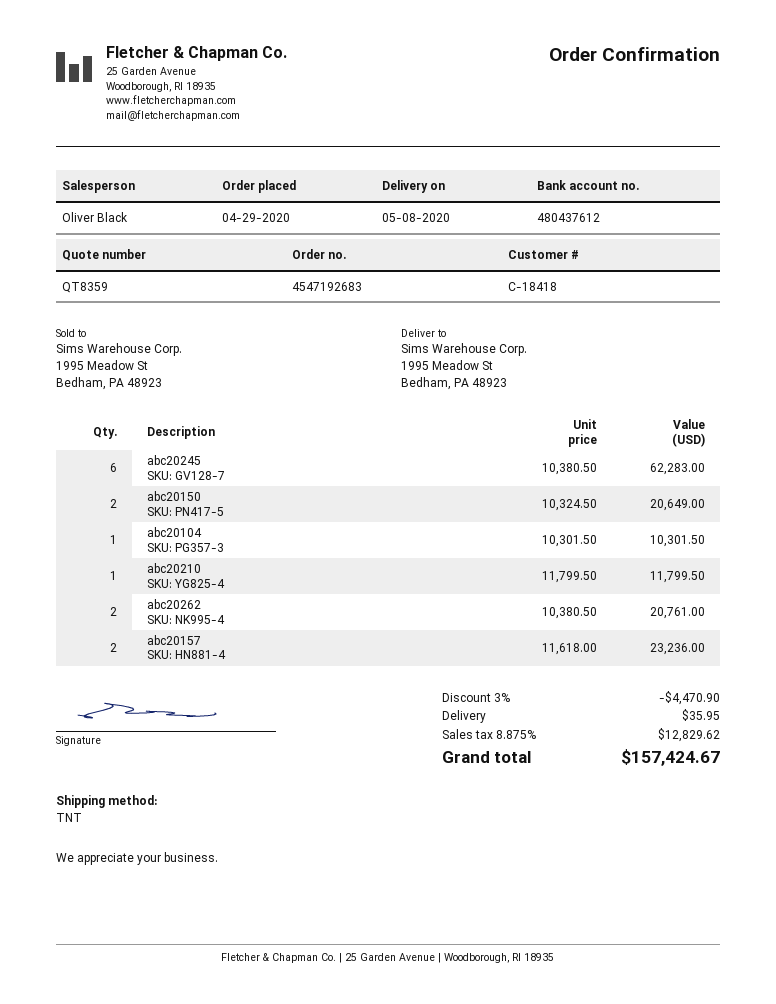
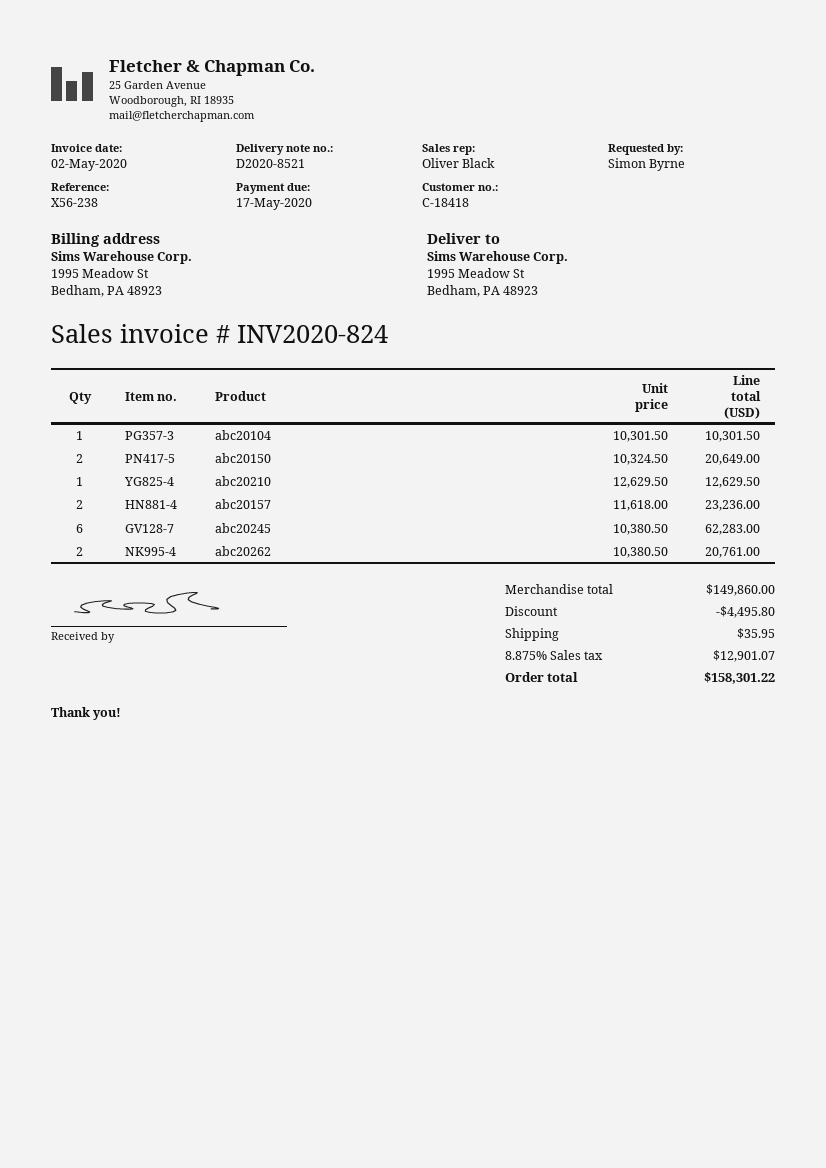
abc20210: 1 x 11799.50 = 11799.50 -> 1 x 12629.50 = 12629.50
discount: 4470.90 -> 4495.80
tax: 8.875% = 12829.62 -> 8.875% = 12901.07
total: 157424.67 -> 158301.22

